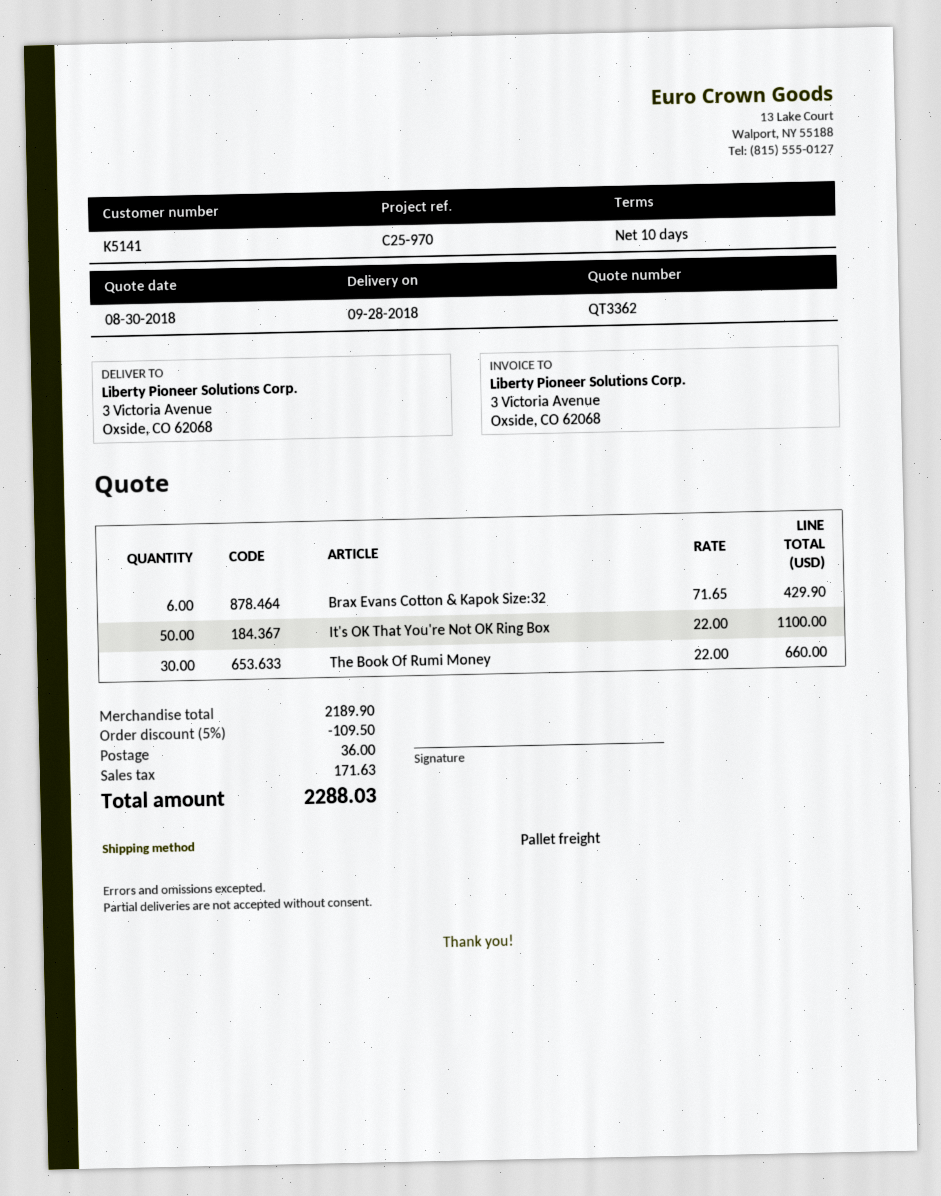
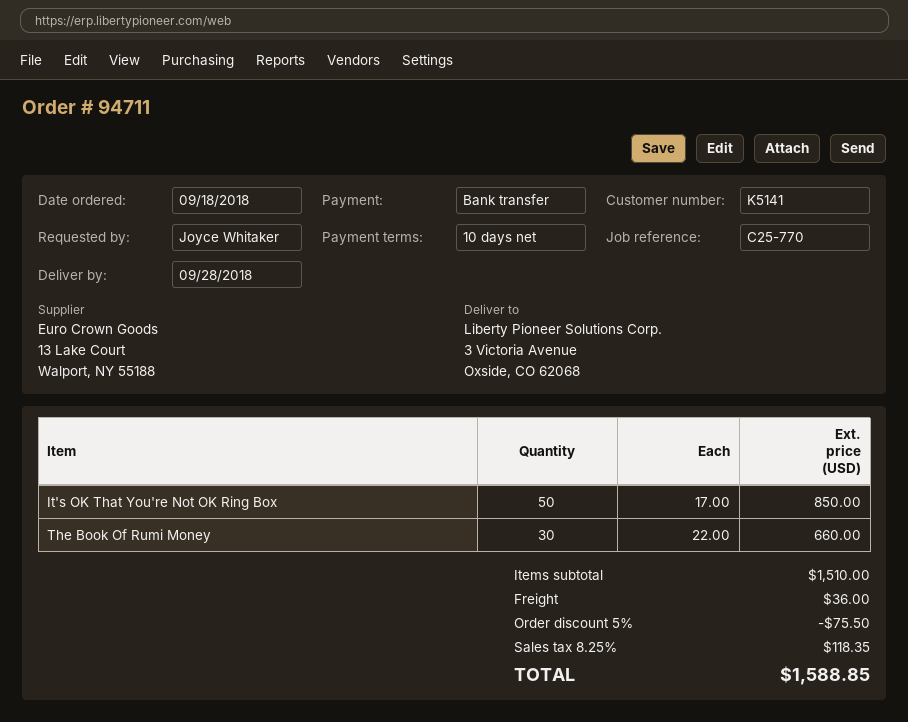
reference: C25-970 -> C25-770
Brax Evans Cotton & Kapok Size:32: 6 x 71.65 = 429.90 -> none
It's OK That You're Not OK Ring Box: 50 x 22.00 = 1100.00 -> 50 x 17.00 = 850.00
subtotal: 2189.90 -> 1510.00
discount: 5% = 109.50 -> 5% = 75.50
tax: 171.63 -> 118.35
total: 2288.03 -> 1588.85

